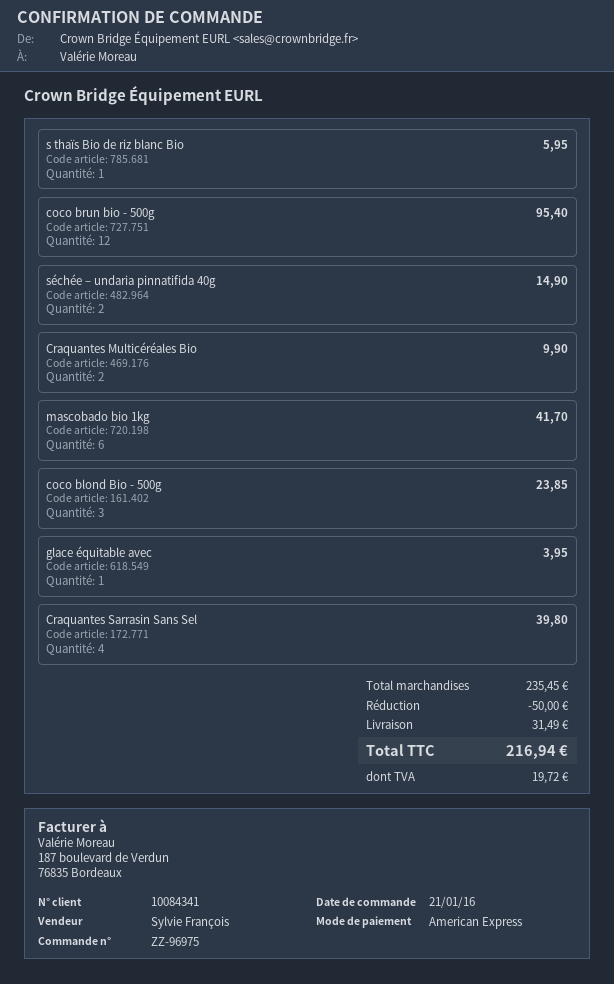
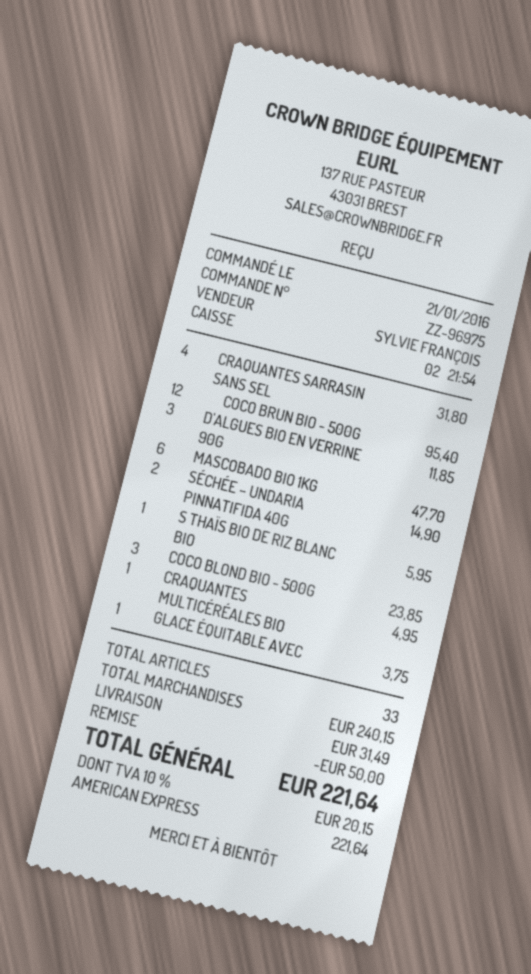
Craquantes Multicéréales Bio: 2 for 9.90 -> 1 for 4.95
mascobado bio 1kg: 6 for 41.70 -> 6 for 47.70
glace équitable avec: 1 for 3.95 -> 1 for 3.75
Craquantes Sarrasin Sans Sel: 4 for 39.80 -> 4 for 31.80
D'ALGUES BIO EN VERRINE 90G: none -> 3 for 11.85
subtotal: 235.45 -> 240.15
tax: 19.72 -> 20.15
total: 216.94 -> 221.64

